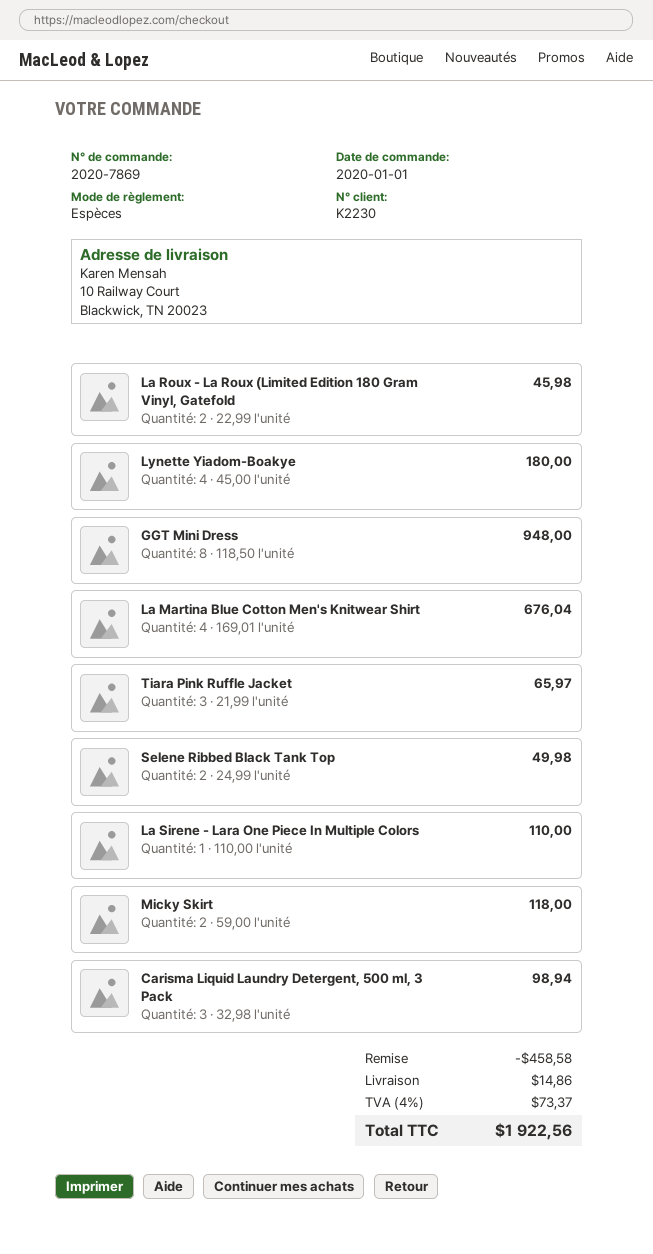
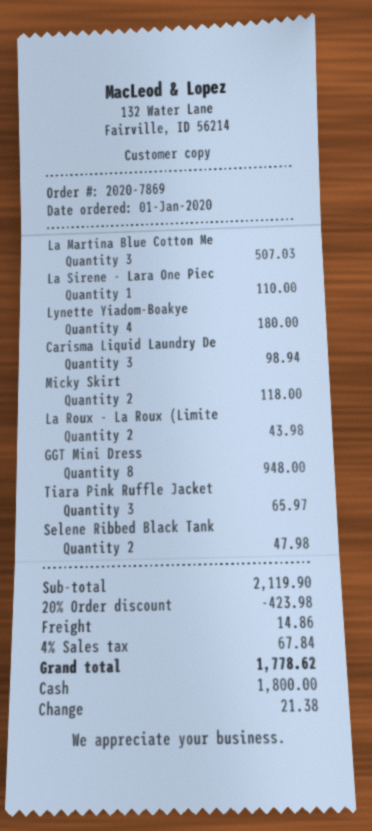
La Roux - La Roux (Limited Edition 180 Gram Vinyl, Gatefold: 2 for 45.98 -> 2 for 43.98
La Martina Blue Cotton Men's Knitwear Shirt: 4 for 676.04 -> 3 for 507.03
Selene Ribbed Black Tank Top: 2 for 49.98 -> 2 for 47.98
discount: 458.58 -> 423.98
tax: 4% = 73.37 -> 4% = 67.84
total: 1922.56 -> 1778.62

